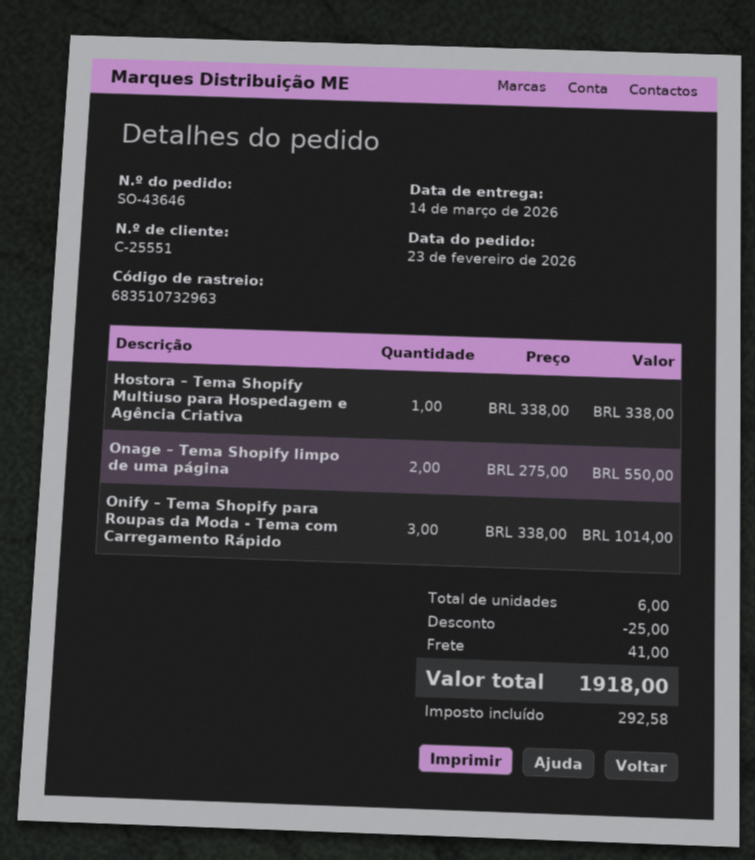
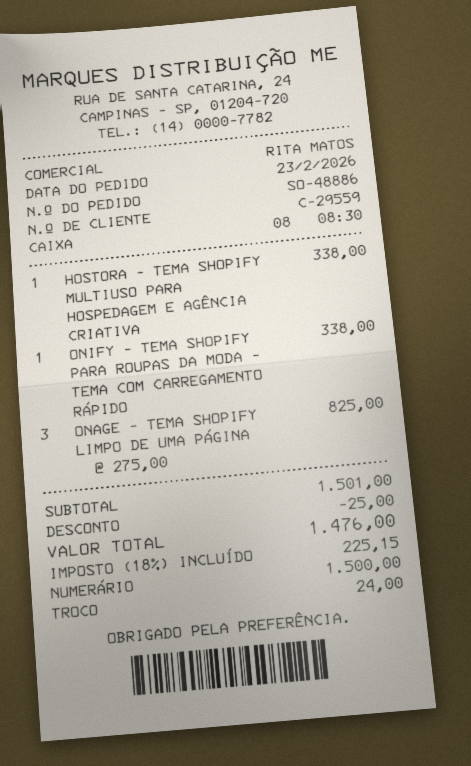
order number: SO-43646 -> SO-48886
customer number: C-25551 -> C-29559
Onage – Tema Shopify limpo de uma página: 2 x 275.00 = 550.00 -> 3 x 275.00 = 825.00
Onify – Tema Shopify para Roupas da Moda - Tema com Carregamento Rápido: 3 x 338.00 = 1014.00 -> 1 x 338.00 = 338.00
shipping: 41.00 -> none
tax: 292.58 -> 225.15
total: 1918.00 -> 1476.00

